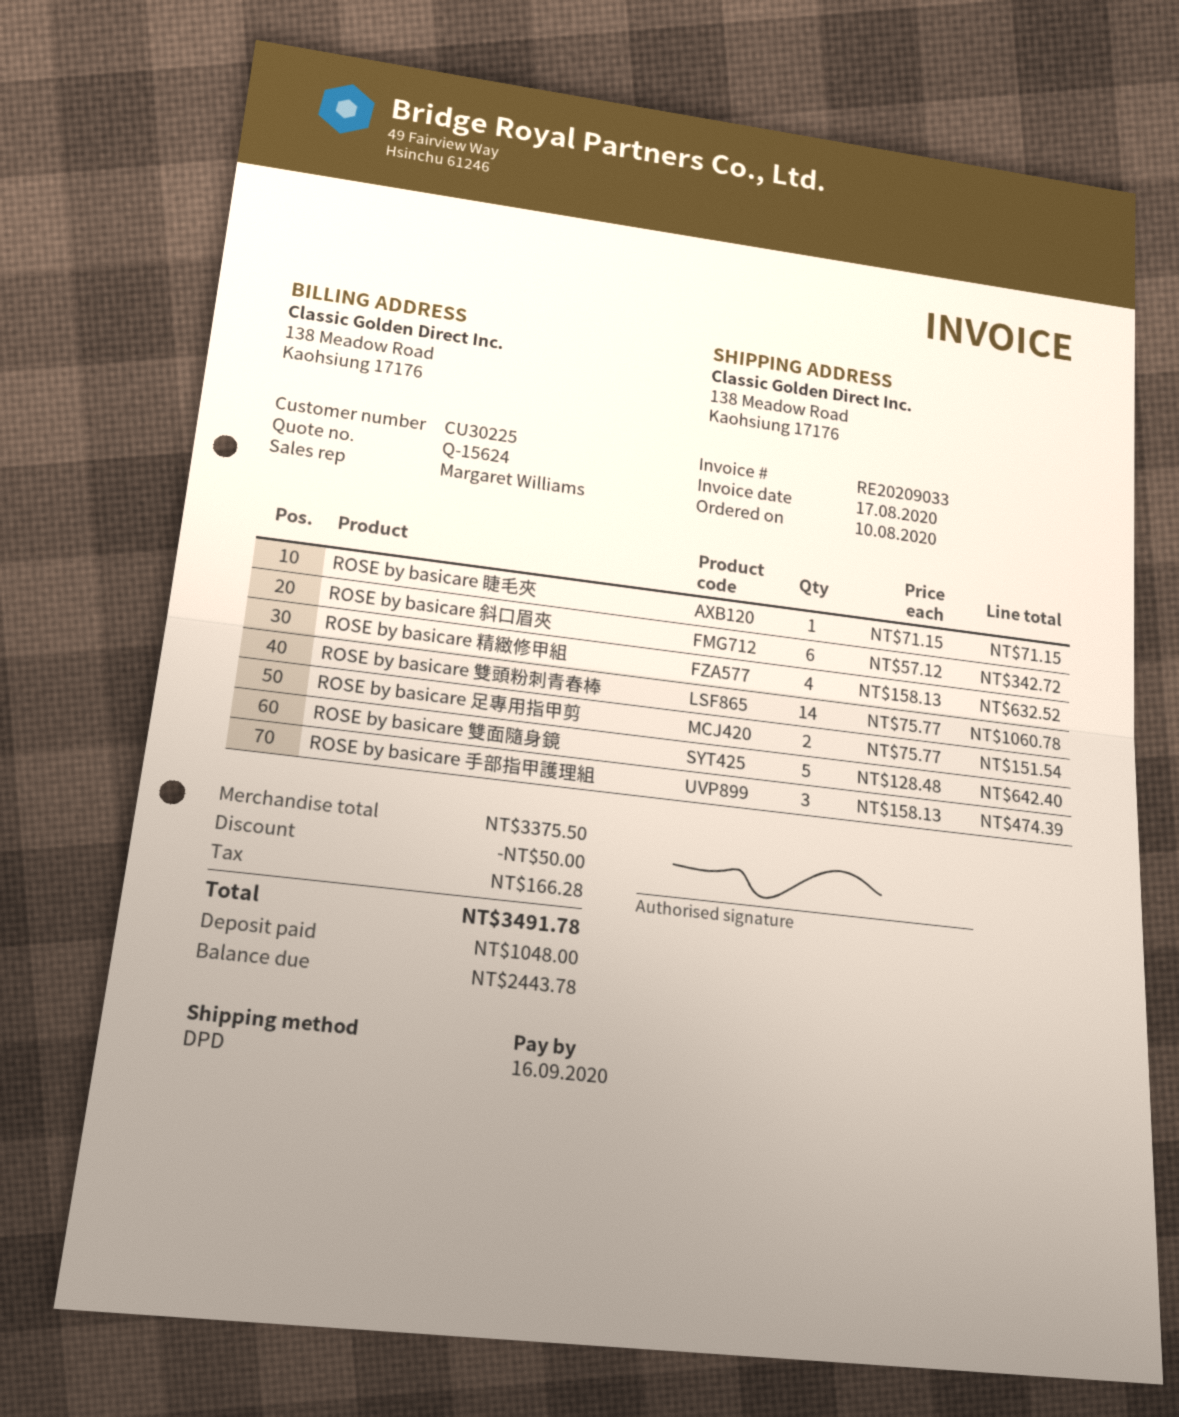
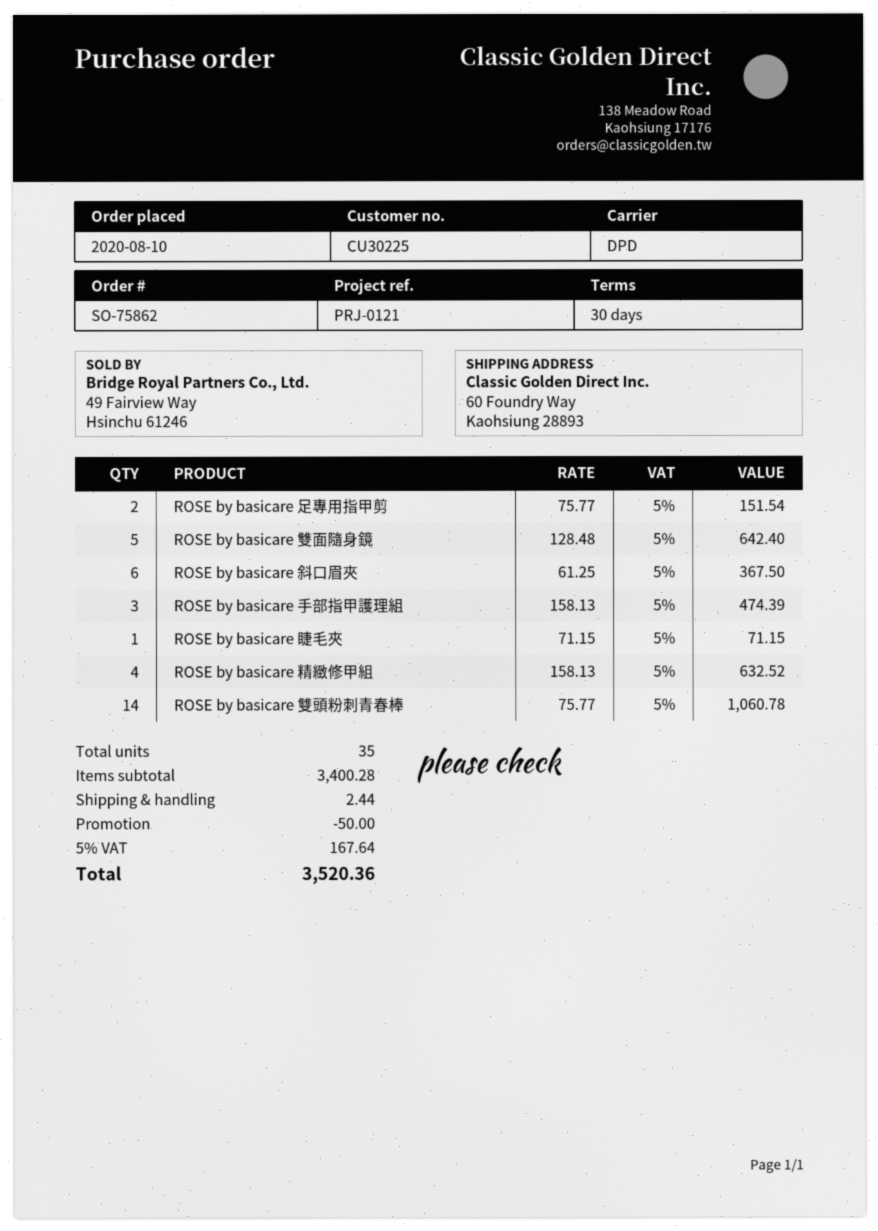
ship to: 138 Meadow Road, Kaohsiung 17176 -> 60 Foundry Way, Kaohsiung 28893
ROSE by basicare 斜口眉夾: 6 x 57.12 = 342.72 -> 6 x 61.25 = 367.50
subtotal: 3375.50 -> 3400.28
shipping: none -> 2.44
tax: 166.28 -> 167.64
total: 3491.78 -> 3520.36

